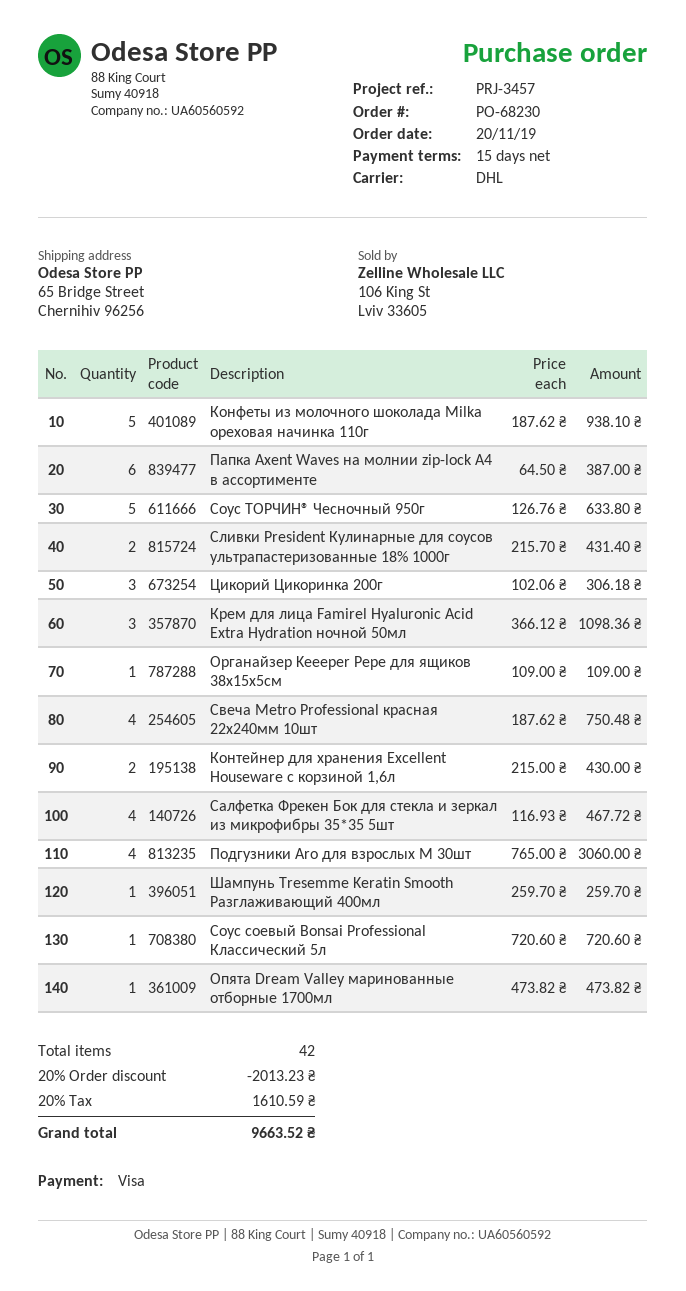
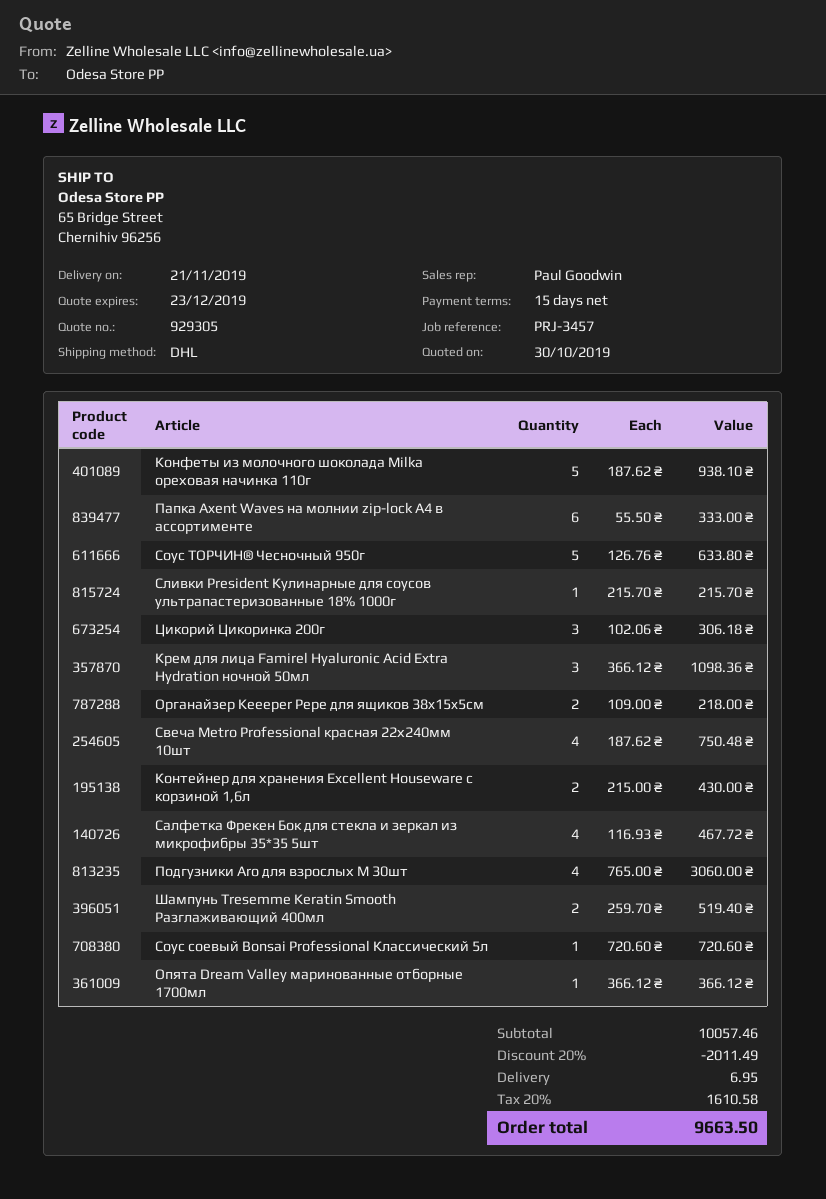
Папка Axent Waves на молнии zip-lock A4 в ассортименте: 6 x 64.50 = 387.00 -> 6 x 55.50 = 333.00
Сливки President Кулинарные для соусов ультрапастеризованные 18% 1000г: 2 x 215.70 = 431.40 -> 1 x 215.70 = 215.70
Органайзер Keeeper Pepe для ящиков 38x15x5см: 1 x 109.00 = 109.00 -> 2 x 109.00 = 218.00
Шампунь Tresemme Keratin Smooth Разглаживающий 400мл: 1 x 259.70 = 259.70 -> 2 x 259.70 = 519.40
Опята Dream Valley маринованные отборные 1700мл: 1 x 473.82 = 473.82 -> 1 x 366.12 = 366.12
discount: 20% = 2013.23 -> 20% = 2011.49
shipping: none -> 6.95
tax: 20% = 1610.59 -> 20% = 1610.58
total: 9663.52 -> 9663.50

